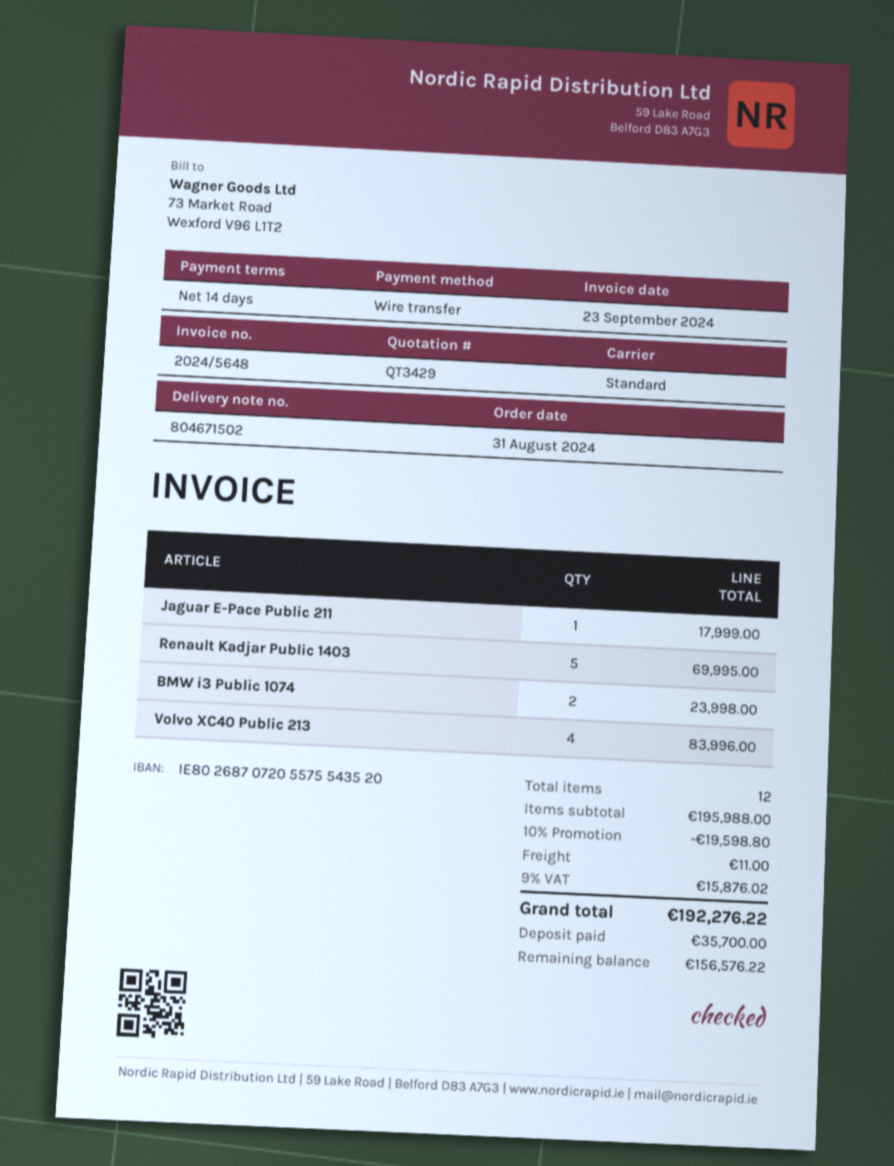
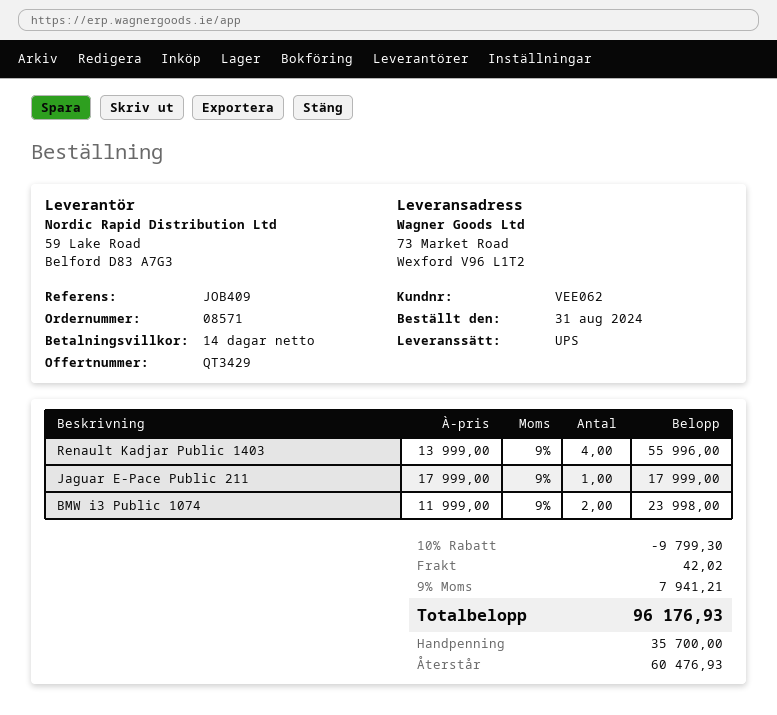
shipping method: standard -> UPS
Renault Kadjar Public 1403: 5 for 69995.00 -> 4 for 55996.00
Volvo XC40 Public 213: 4 for 83996.00 -> none
discount: 10% = 19598.80 -> 10% = 9799.30
shipping: 11.00 -> 42.02
tax: 9% = 15876.02 -> 9% = 7941.21
total: 192276.22 -> 96176.93
balance: 156576.22 -> 60476.93

